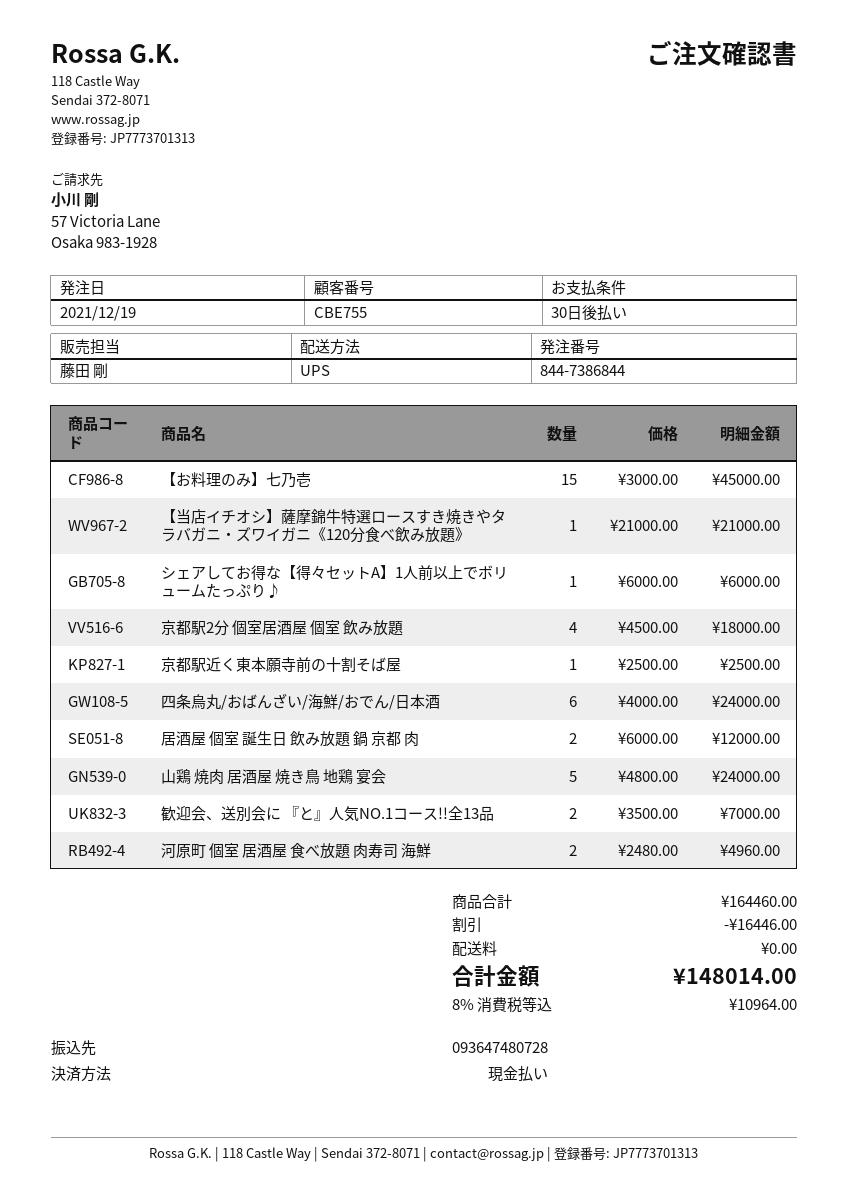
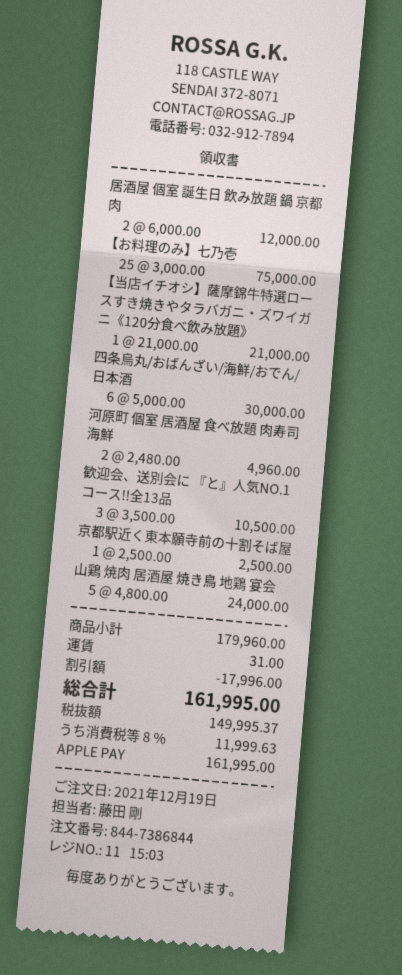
payment method: cash -> Apple Pay
【お料理のみ】七乃壱: 15 x 3000.00 = 45000.00 -> 25 x 3000.00 = 75000.00
シェアしてお得な【得々セットA】1人前以上でボリュームたっぷり♪: 1 x 6000.00 = 6000.00 -> none
京都駅2分 個室居酒屋 個室 飲み放題: 4 x 4500.00 = 18000.00 -> none
四条烏丸/おばんざい/海鮮/おでん/日本酒: 6 x 4000.00 = 24000.00 -> 6 x 5000.00 = 30000.00
歓迎会、送別会に 『と』人気NO.1コース!!全13品: 2 x 3500.00 = 7000.00 -> 3 x 3500.00 = 10500.00
subtotal: 164460.00 -> 179960.00
discount: 16446.00 -> 17996.00
shipping: 0.00 -> 31.00
tax: 8% = 10964.00 -> 8% = 11999.63
total: 148014.00 -> 161995.00

